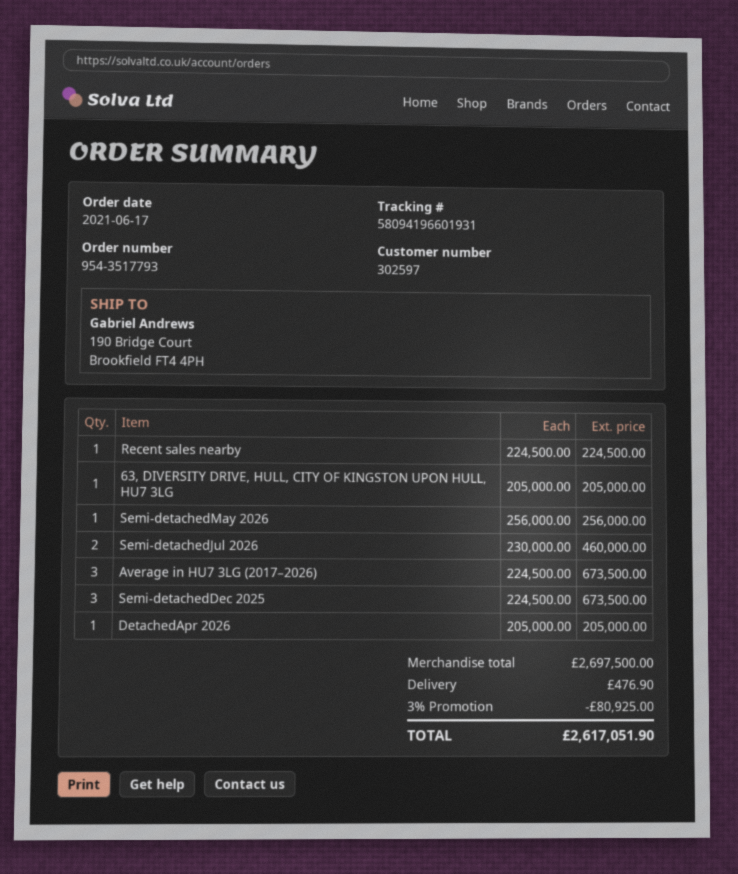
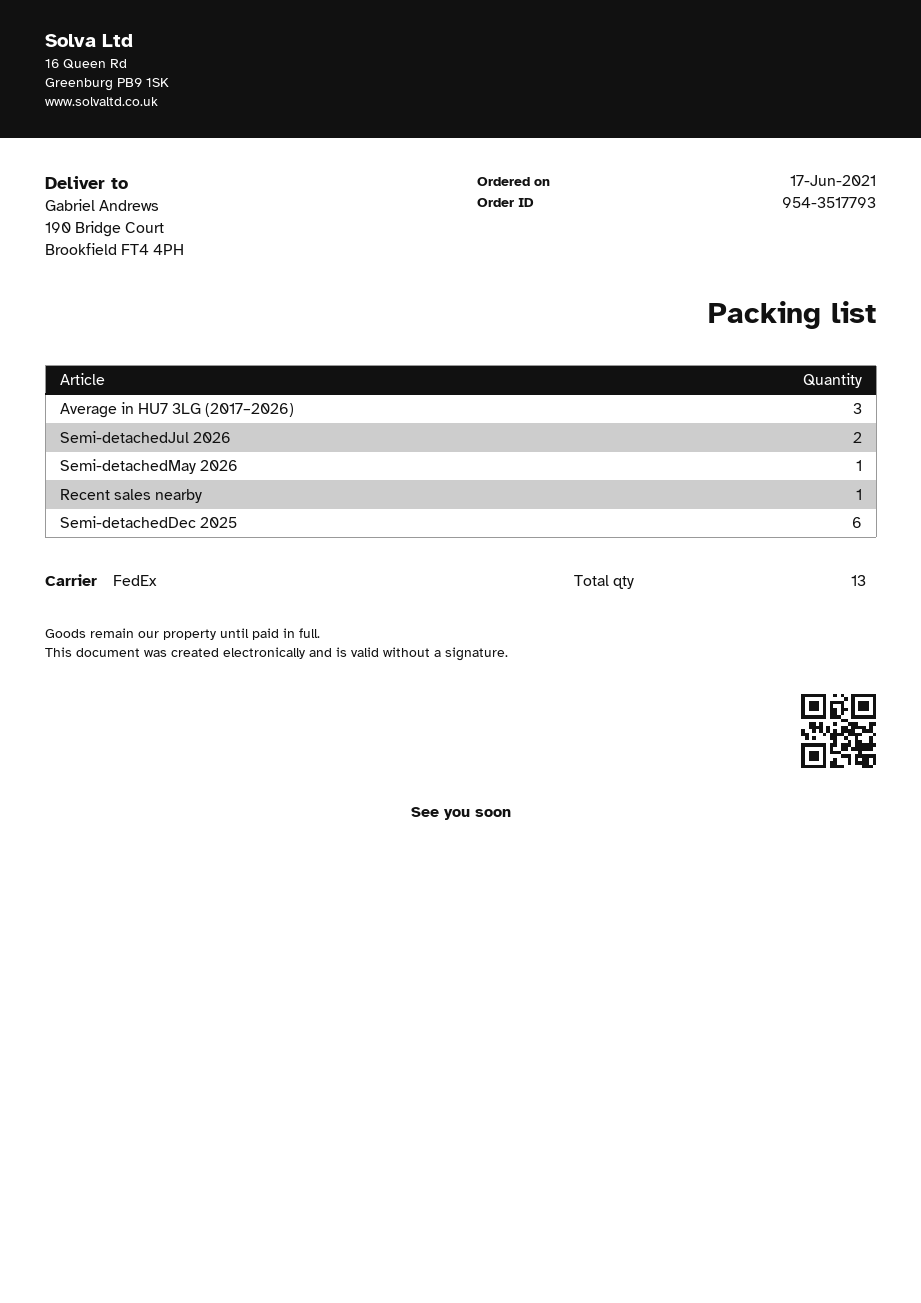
63, DIVERSITY DRIVE, HULL, CITY OF KINGSTON UPON HULL, HU7 3LG: 1 -> none
Semi-detachedDec 2025: 3 -> 6
DetachedApr 2026: 1 -> none

